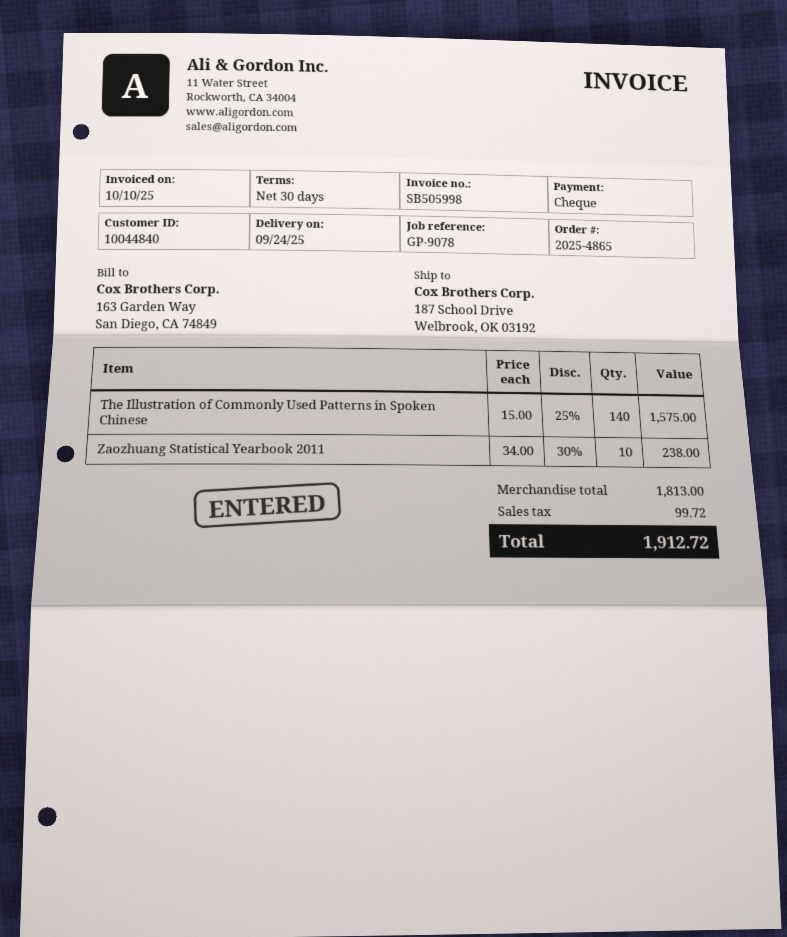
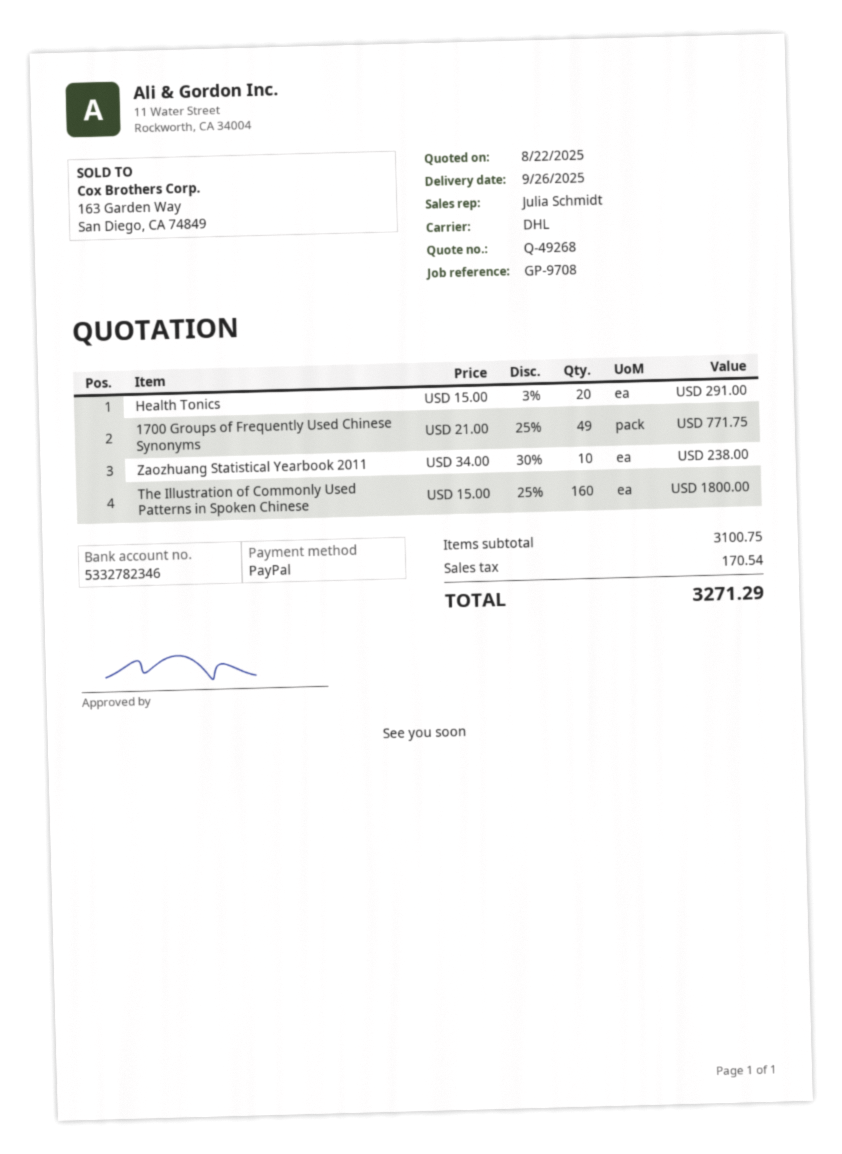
delivery date: 2025-09-24 -> 2025-09-26
reference: GP-9078 -> GP-9708
payment method: cheque -> PayPal
The Illustration of Commonly Used Patterns in Spoken Chinese: 140 x 15.00 - 25% = 1575.00 -> 160 x 15.00 - 25% = 1800.00
Health Tonics: none -> 20 x 15.00 - 3% = 291.00
1700 Groups of Frequently Used Chinese Synonyms: none -> 49 x 21.00 - 25% = 771.75
subtotal: 1813.00 -> 3100.75
tax: 99.72 -> 170.54
total: 1912.72 -> 3271.29

